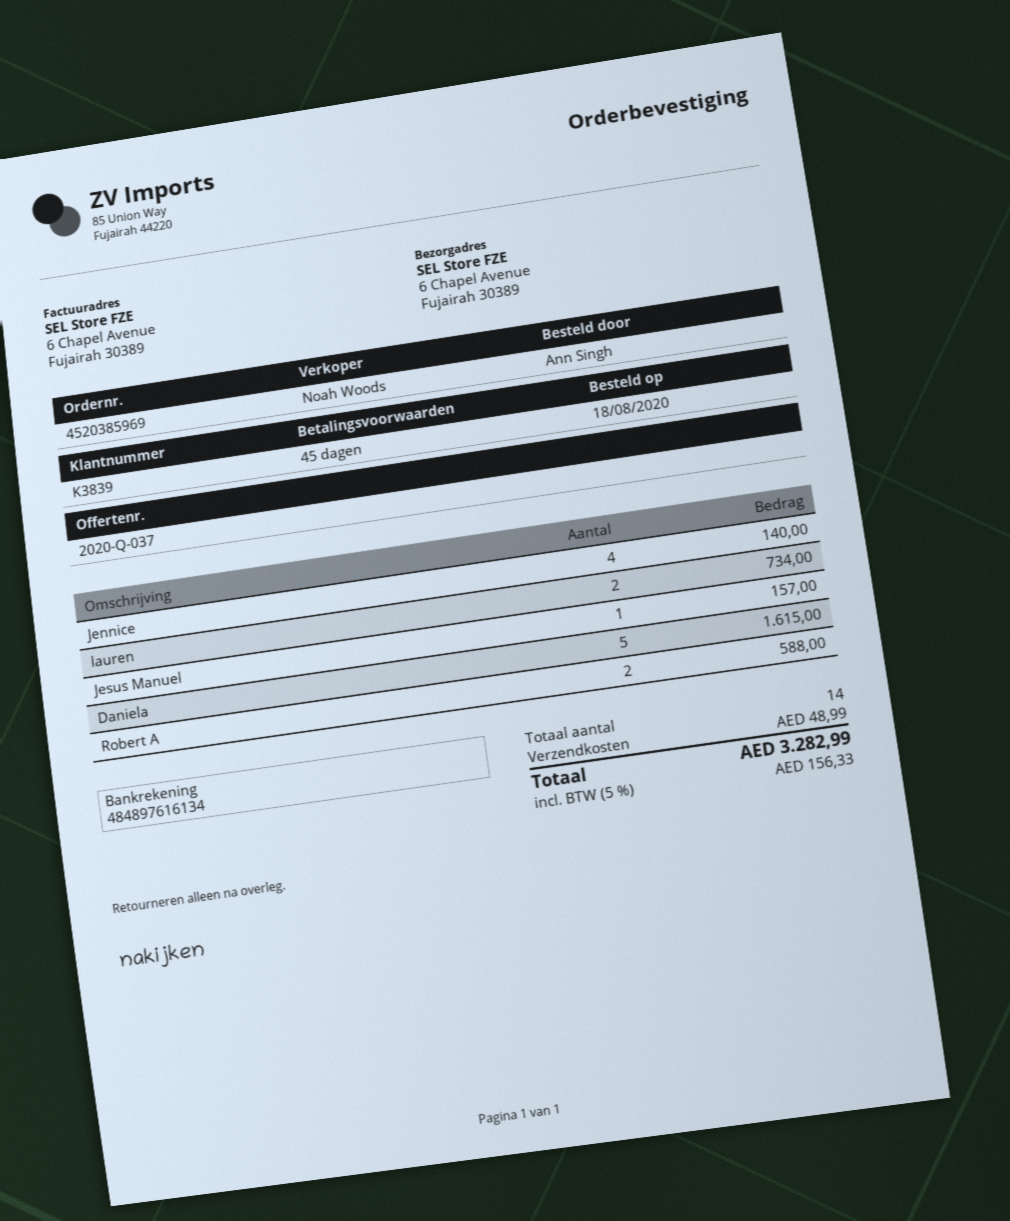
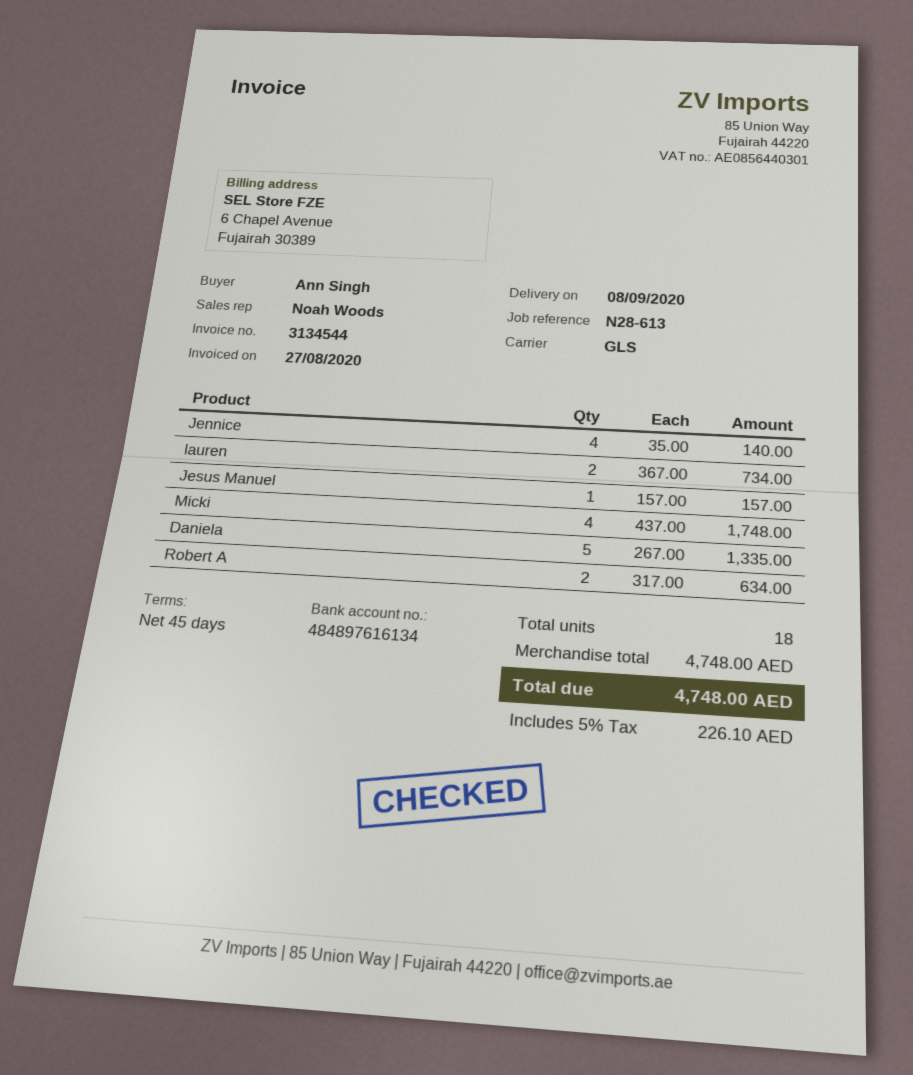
Daniela: 5 for 1615.00 -> 5 for 1335.00
Robert A: 2 for 588.00 -> 2 for 634.00
Micki: none -> 4 for 1748.00
total quantity: 14 -> 18
shipping: 48.99 -> none
tax: 5% = 156.33 -> 5% = 226.10
total: 3282.99 -> 4748.00

